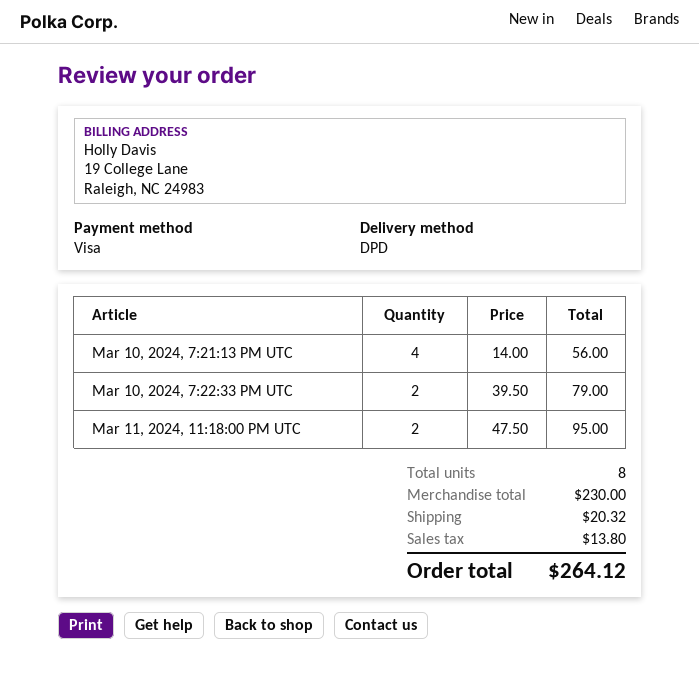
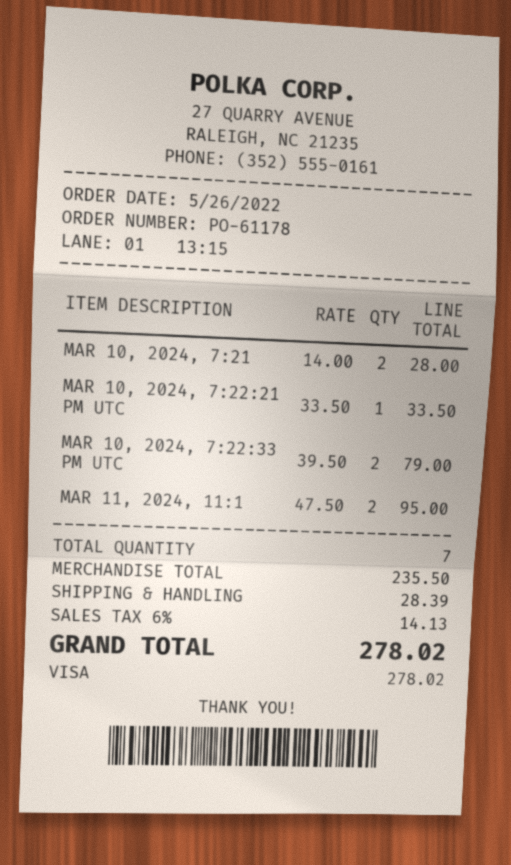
Mar 10, 2024, 7:21:13 PM UTC: 4 x 14.00 = 56.00 -> 2 x 14.00 = 28.00
MAR 10, 2024, 7:22:21 PM UTC: none -> 1 x 33.50 = 33.50
total quantity: 8 -> 7
subtotal: 230.00 -> 235.50
shipping: 20.32 -> 28.39
tax: 13.80 -> 14.13
total: 264.12 -> 278.02

